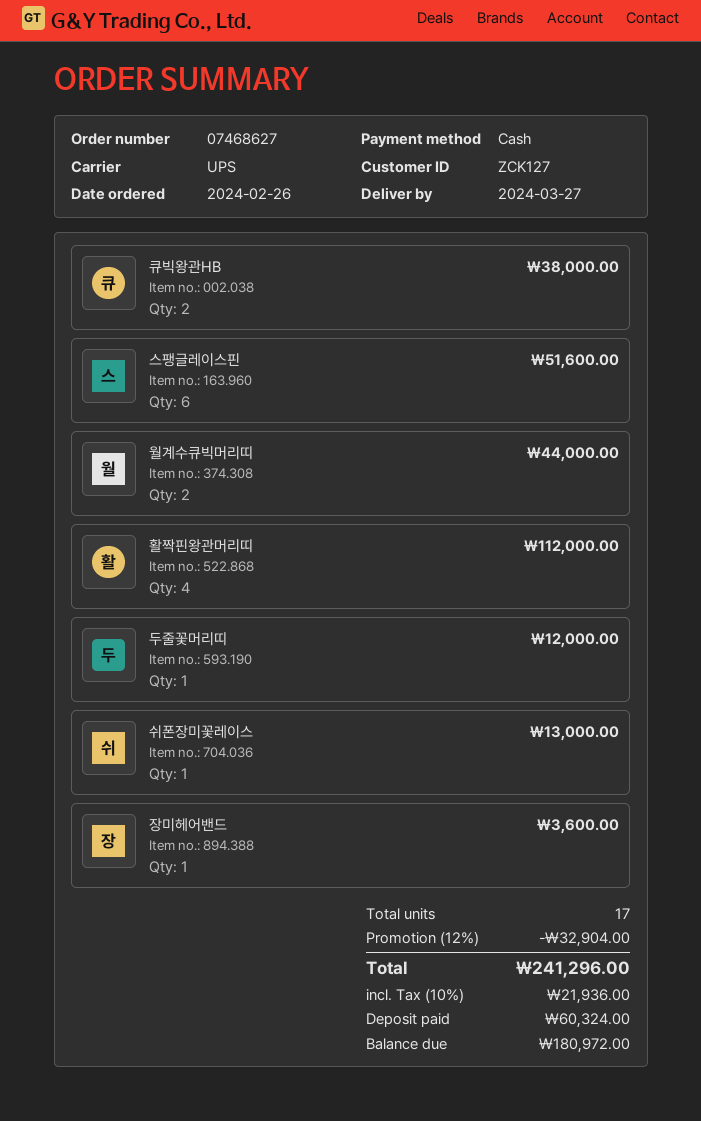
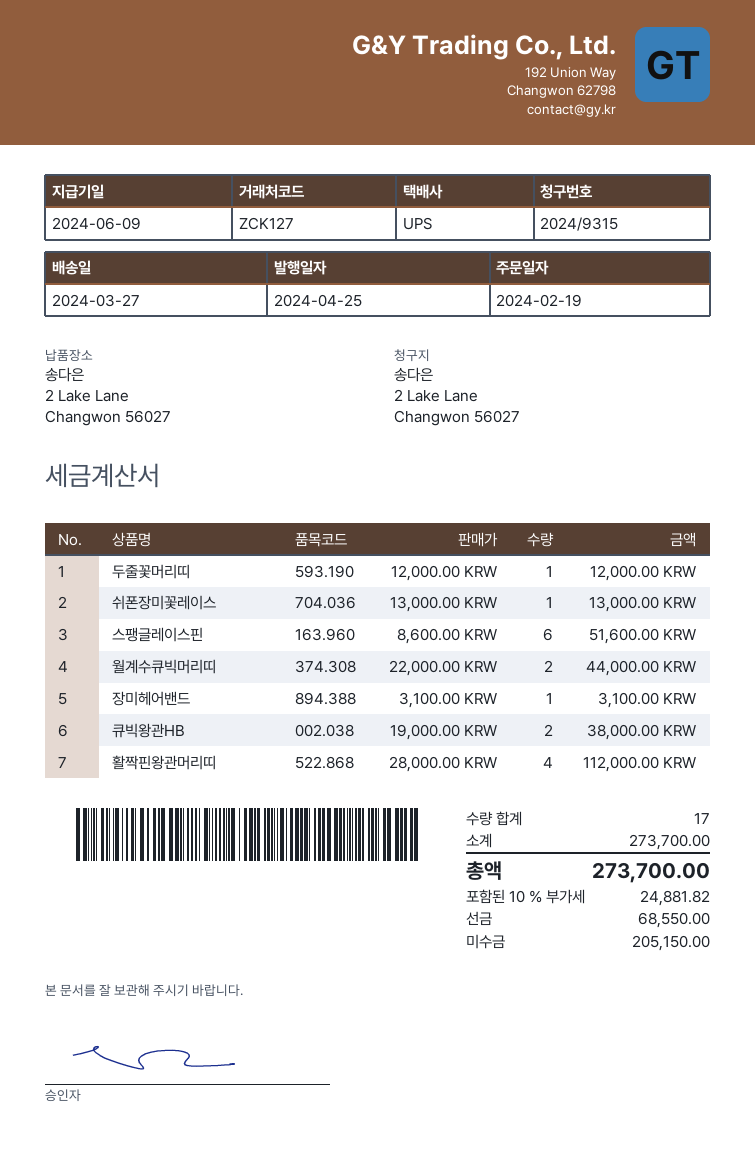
order date: 2024-02-26 -> 2024-02-19
장미헤어밴드: 1 for 3600.00 -> 1 for 3100.00
discount: 12% = 32904.00 -> none
tax: 10% = 21936.00 -> 10% = 24881.82
total: 241296.00 -> 273700.00
deposit: 60324.00 -> 68550.00
balance: 180972.00 -> 205150.00

